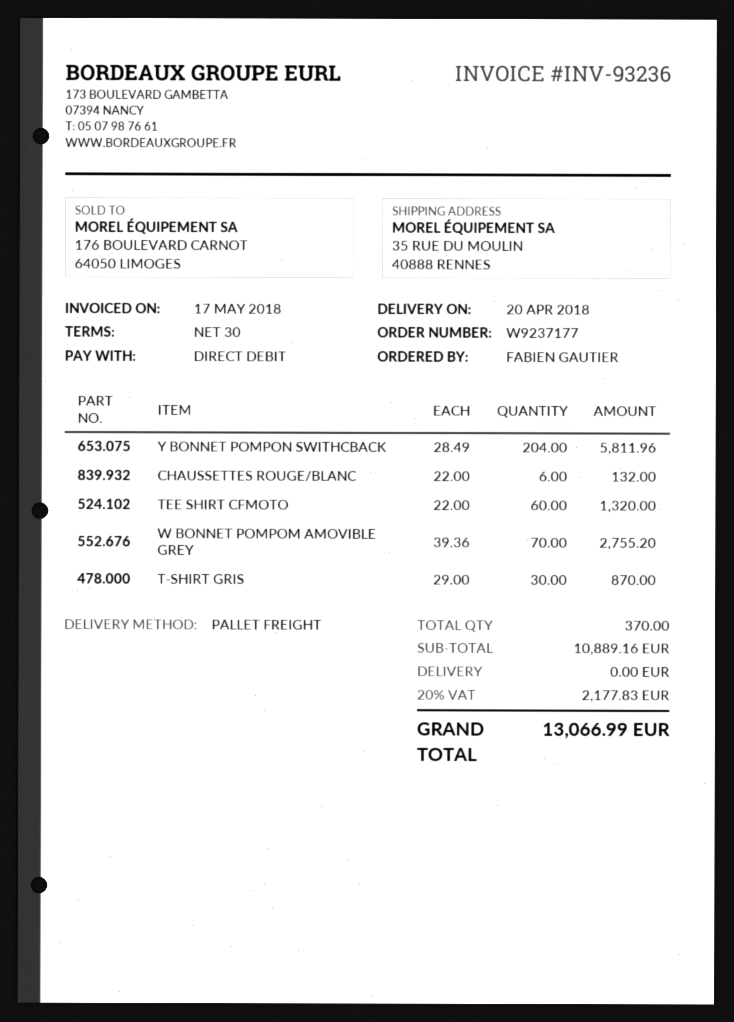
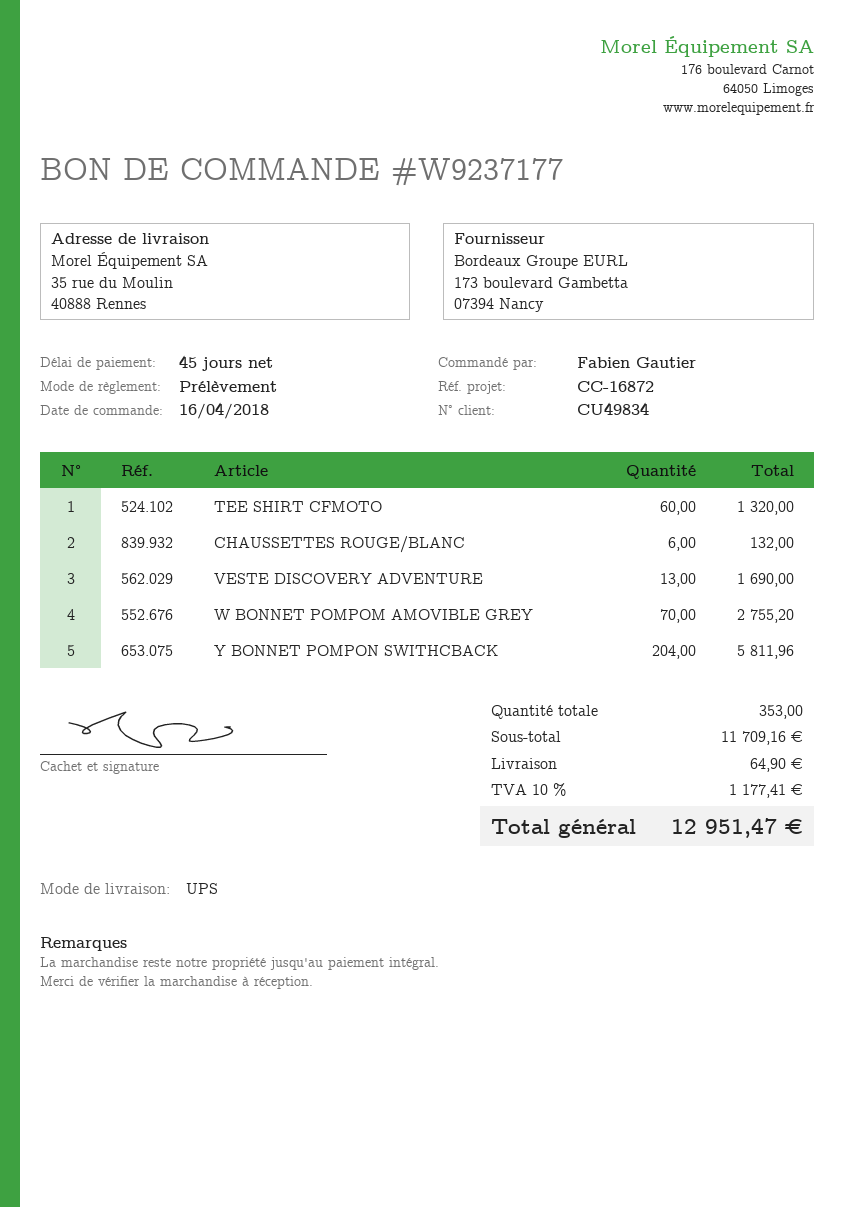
payment terms: 30 days -> 45 days
shipping method: pallet freight -> UPS
T-SHIRT GRIS: 30 for 870.00 -> none
VESTE DISCOVERY ADVENTURE: none -> 13 for 1690.00
total quantity: 370 -> 353
subtotal: 10889.16 -> 11709.16
shipping: 0.00 -> 64.90
tax: 20% = 2177.83 -> 10% = 1177.41
total: 13066.99 -> 12951.47

